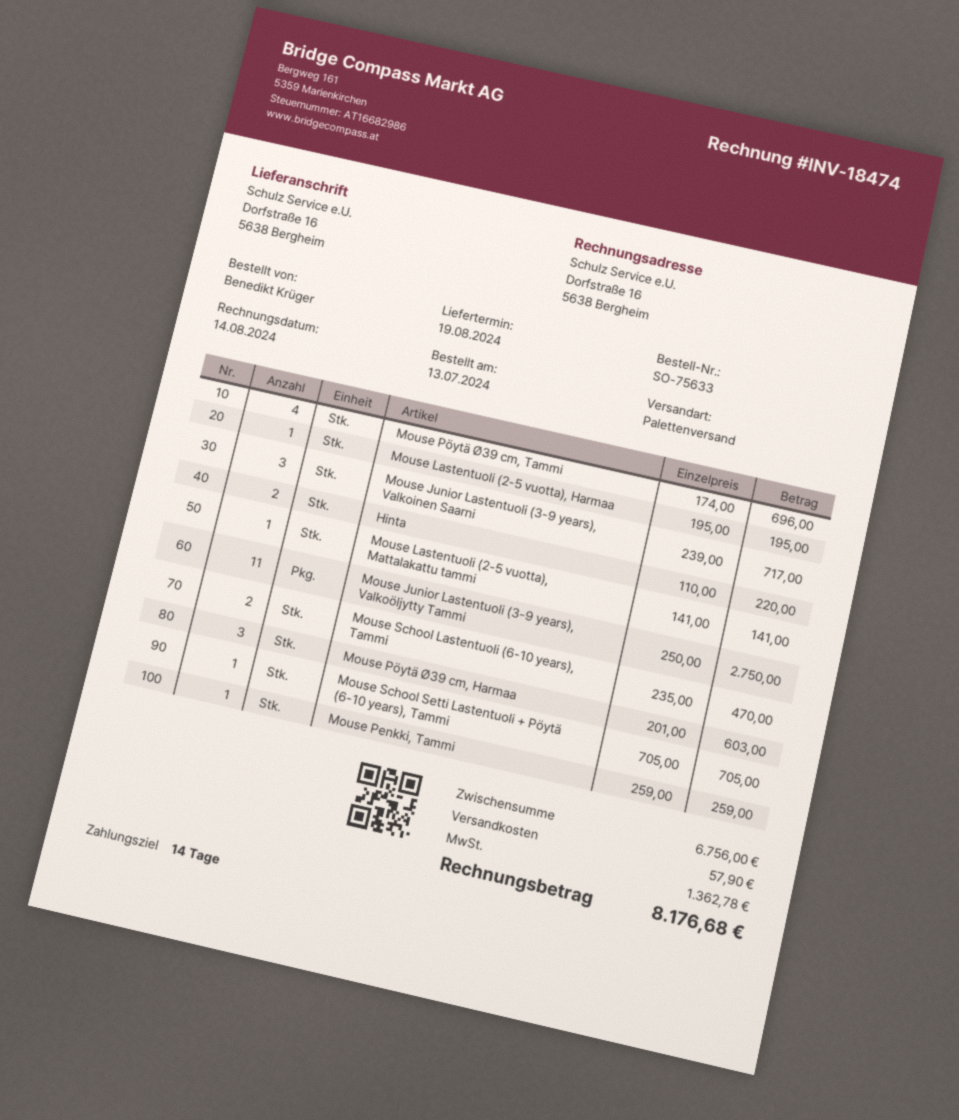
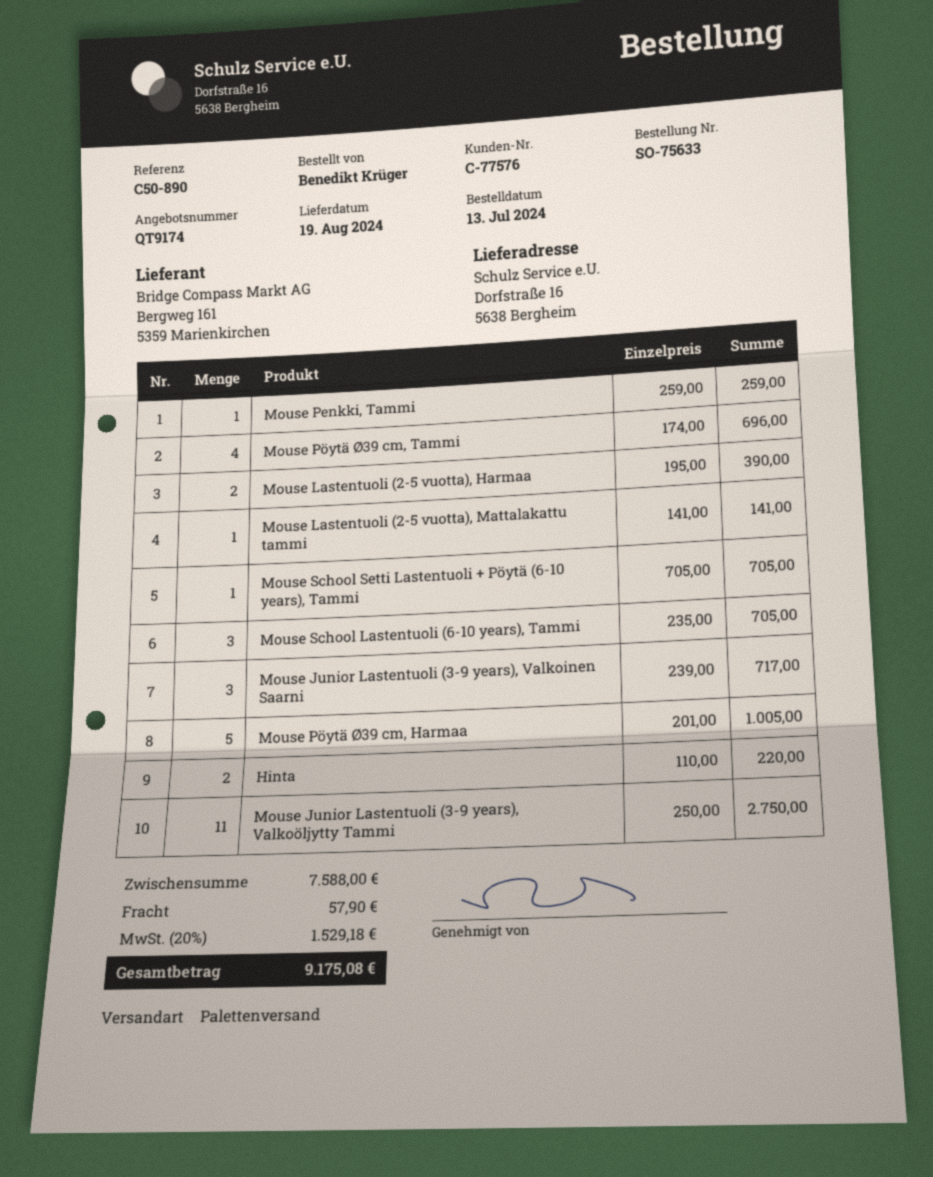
Mouse Lastentuoli (2-5 vuotta), Harmaa: 1 x 195.00 = 195.00 -> 2 x 195.00 = 390.00
Mouse School Lastentuoli (6-10 years), Tammi: 2 x 235.00 = 470.00 -> 3 x 235.00 = 705.00
Mouse Pöytä Ø39 cm, Harmaa: 3 x 201.00 = 603.00 -> 5 x 201.00 = 1005.00
subtotal: 6756.00 -> 7588.00
tax: 1362.78 -> 1529.18
total: 8176.68 -> 9175.08

